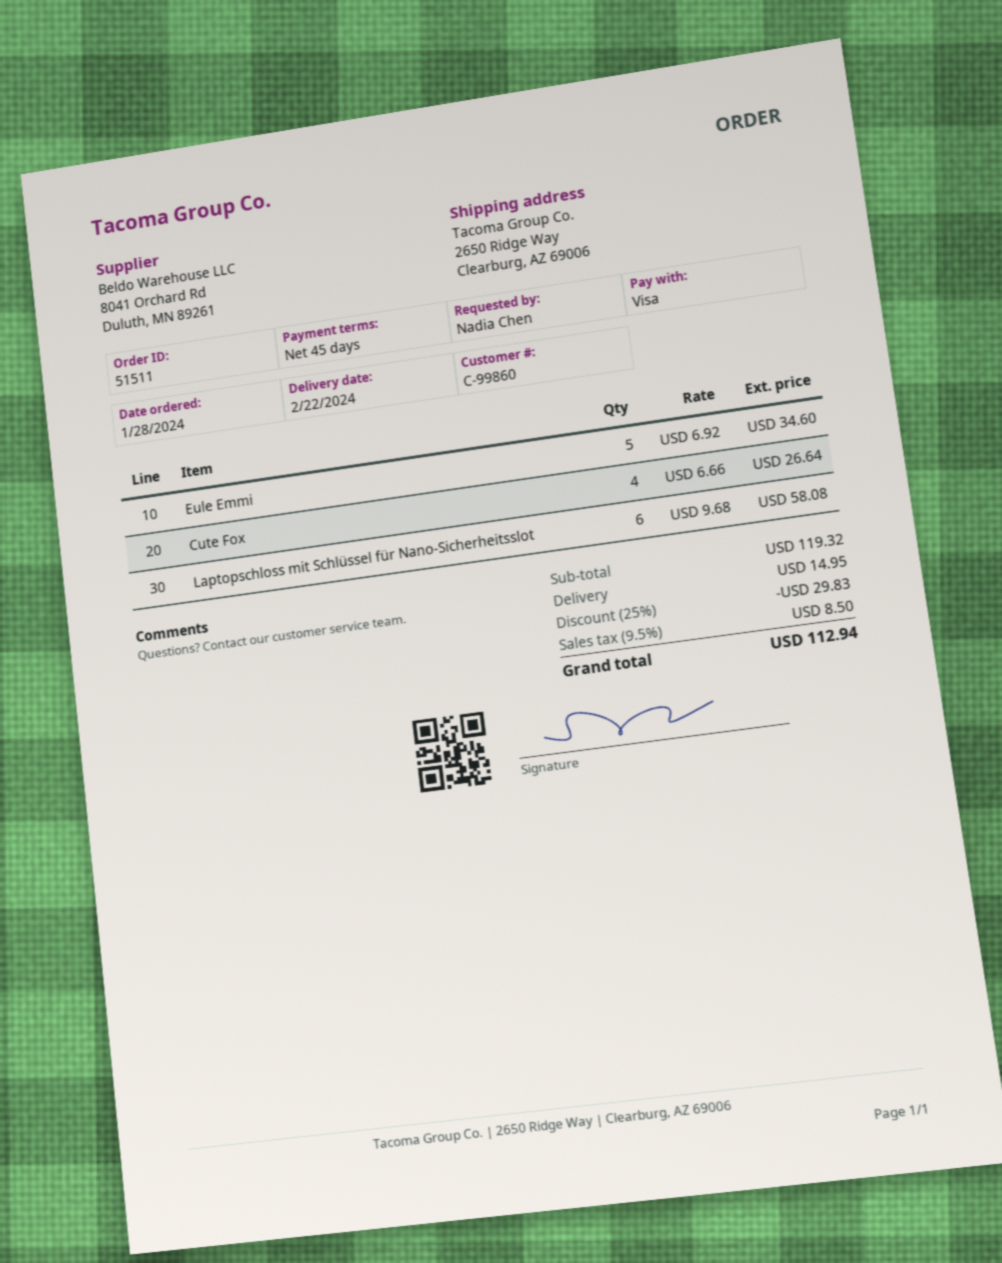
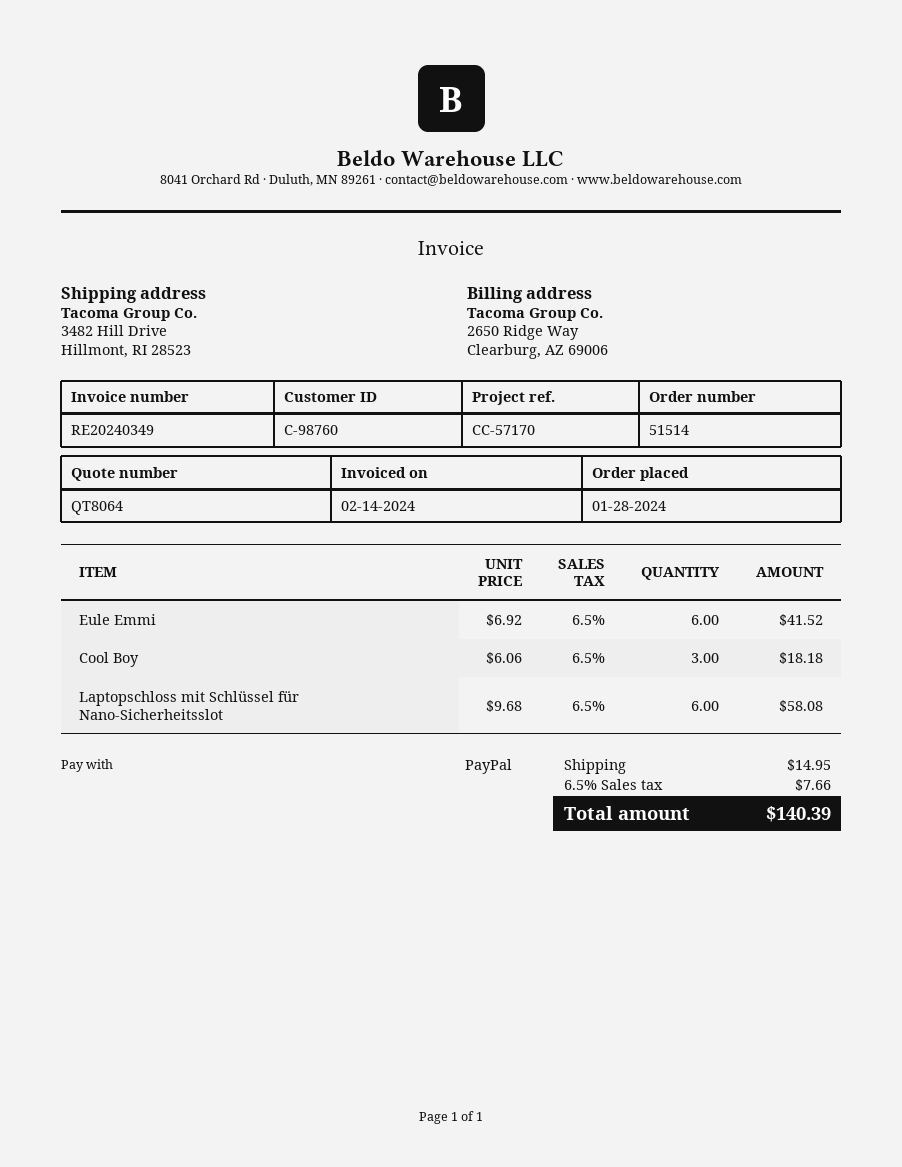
order number: 51511 -> 51514
customer number: C-99860 -> C-98760
payment method: Visa -> PayPal
ship to: 2650 Ridge Way, Clearburg, AZ 69006 -> 3482 Hill Drive, Hillmont, RI 28523
Eule Emmi: 5 x 6.92 = 34.60 -> 6 x 6.92 = 41.52
Cute Fox: 4 x 6.66 = 26.64 -> none
Cool Boy: none -> 3 x 6.06 = 18.18
discount: 25% = 29.83 -> none
tax: 9.5% = 8.50 -> 6.5% = 7.66
total: 112.94 -> 140.39

